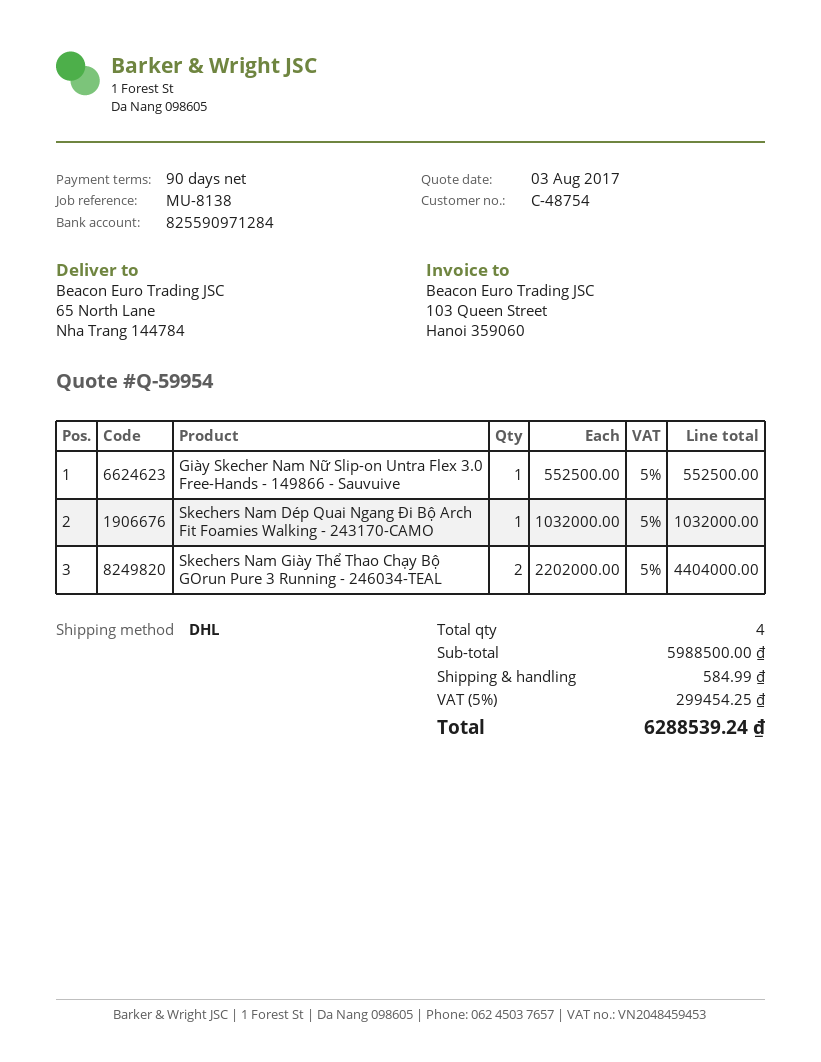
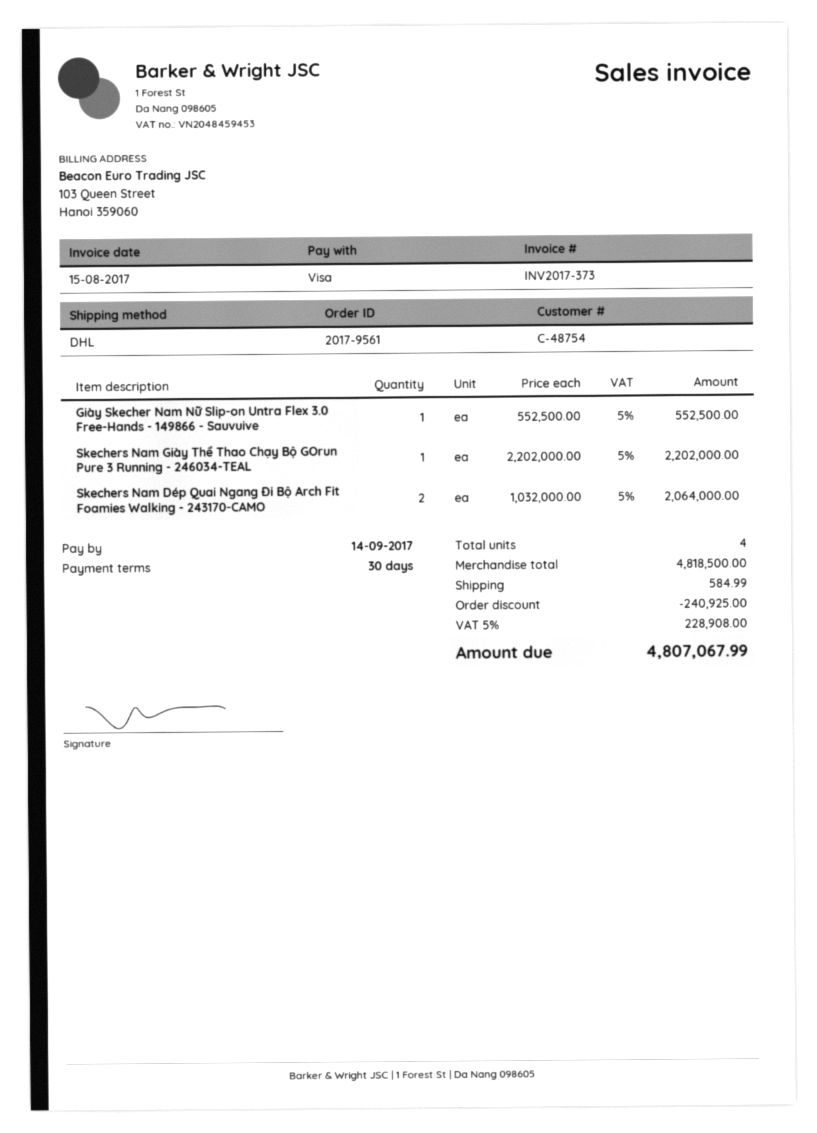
payment terms: 90 days -> 30 days
Skechers Nam Dép Quai Ngang Đi Bộ Arch Fit Foamies Walking - 243170-CAMO: 1 x 1032000.00 = 1032000.00 -> 2 x 1032000.00 = 2064000.00
Skechers Nam Giày Thể Thao Chạy Bộ GOrun Pure 3 Running - 246034-TEAL: 2 x 2202000.00 = 4404000.00 -> 1 x 2202000.00 = 2202000.00
subtotal: 5988500.00 -> 4818500.00
discount: none -> 240925.00
tax: 5% = 299454.25 -> 5% = 228908.00
total: 6288539.24 -> 4807067.99

